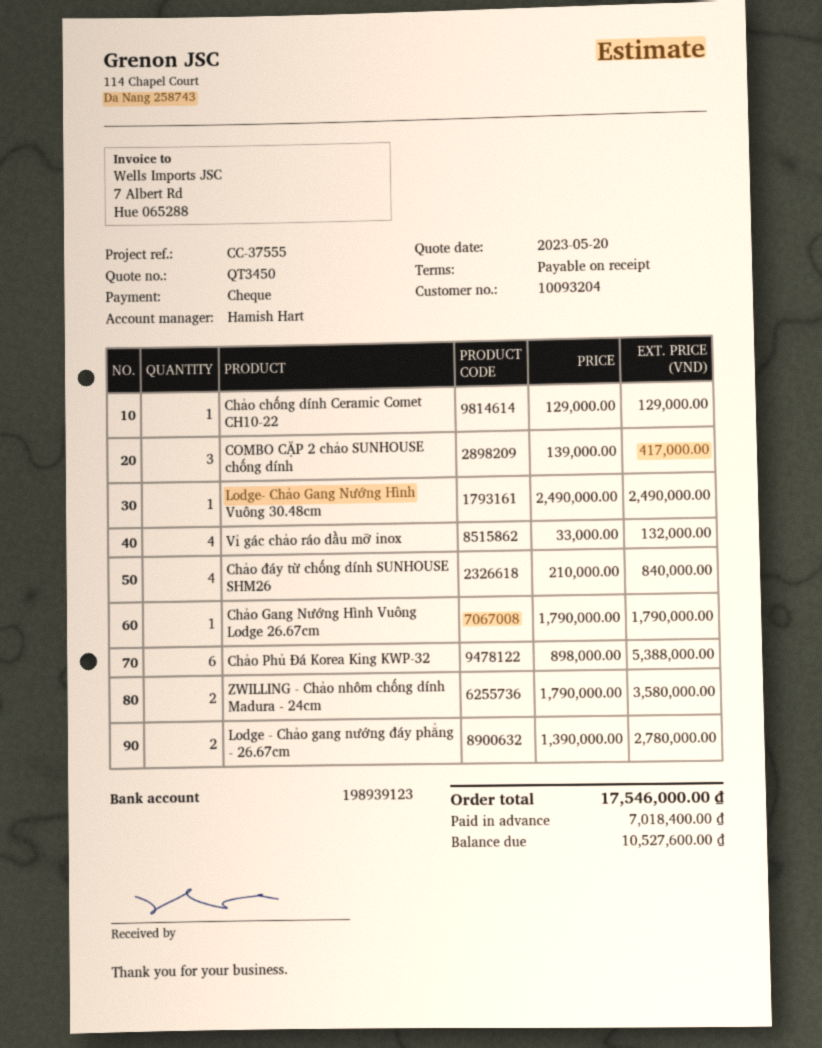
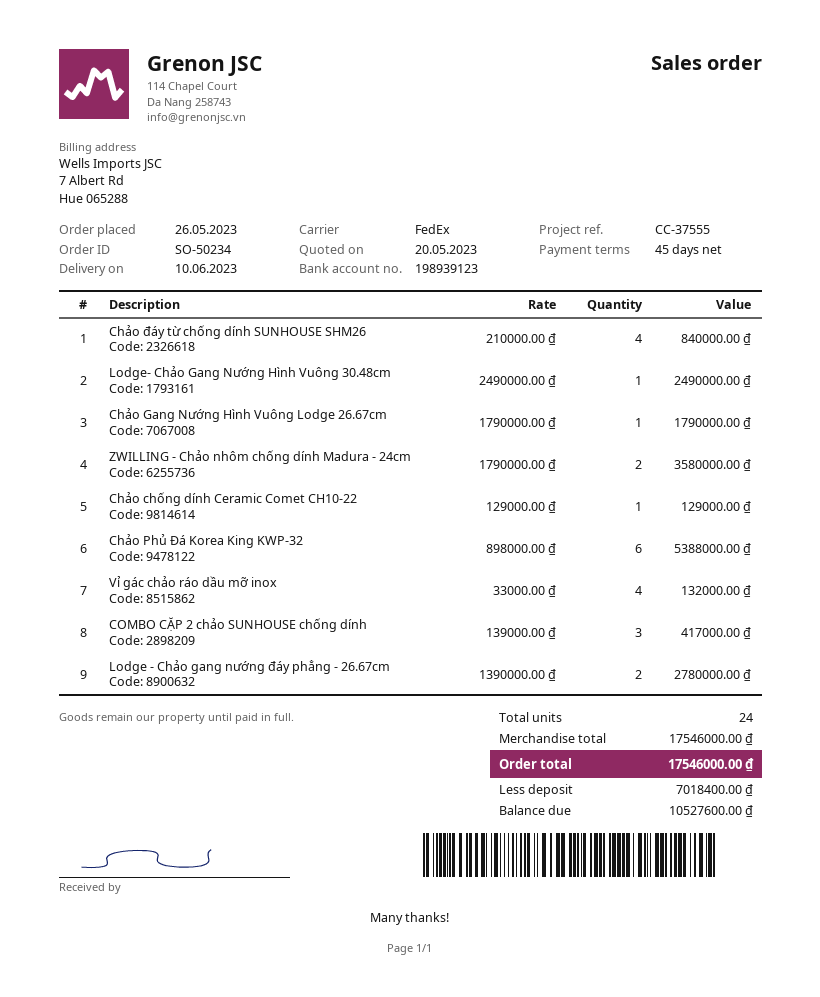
payment terms: on receipt -> 45 days

